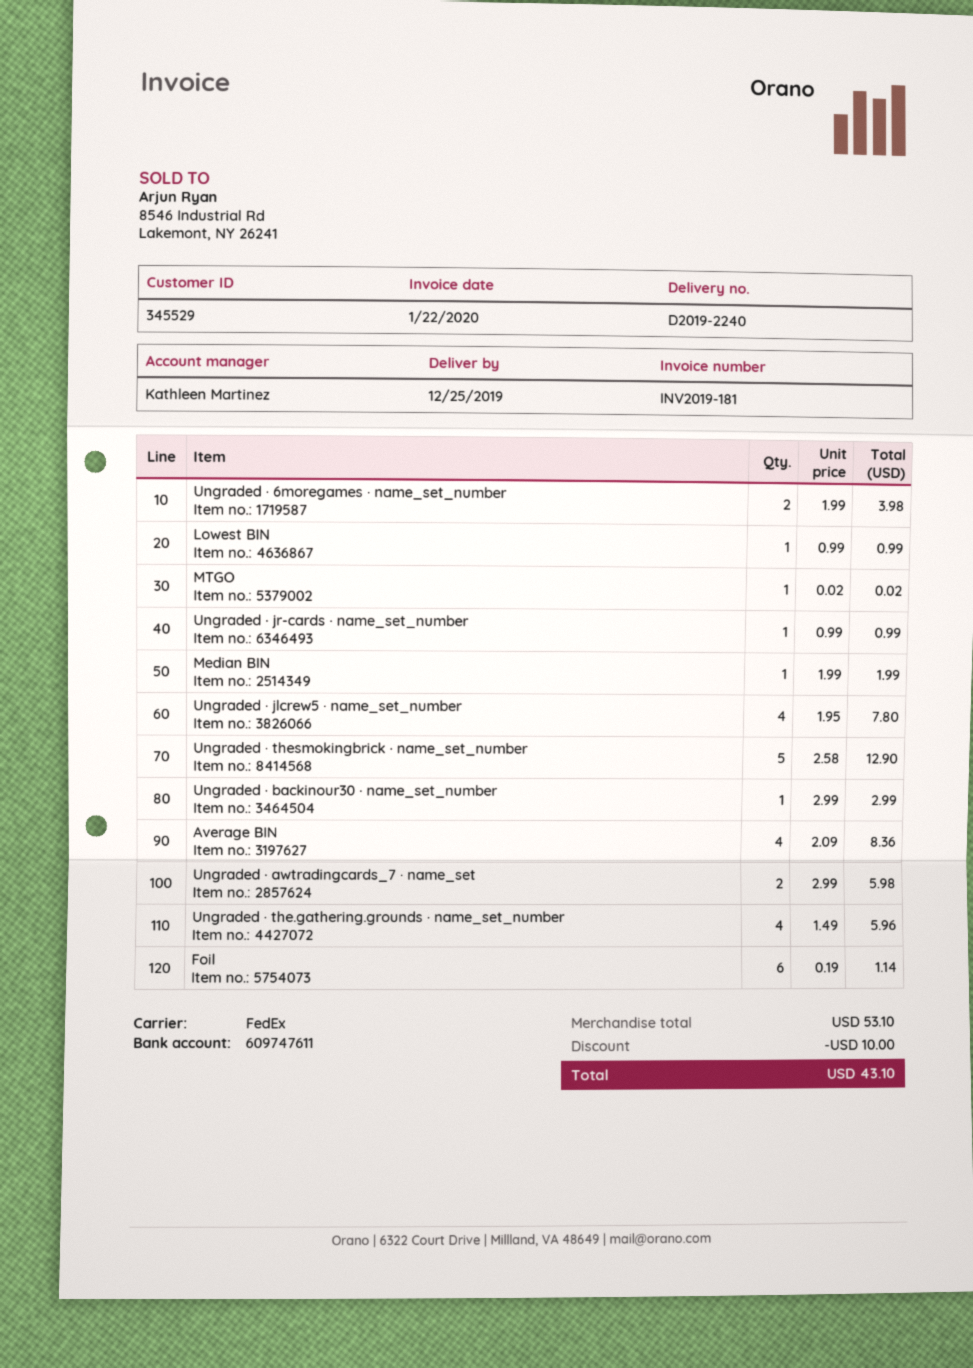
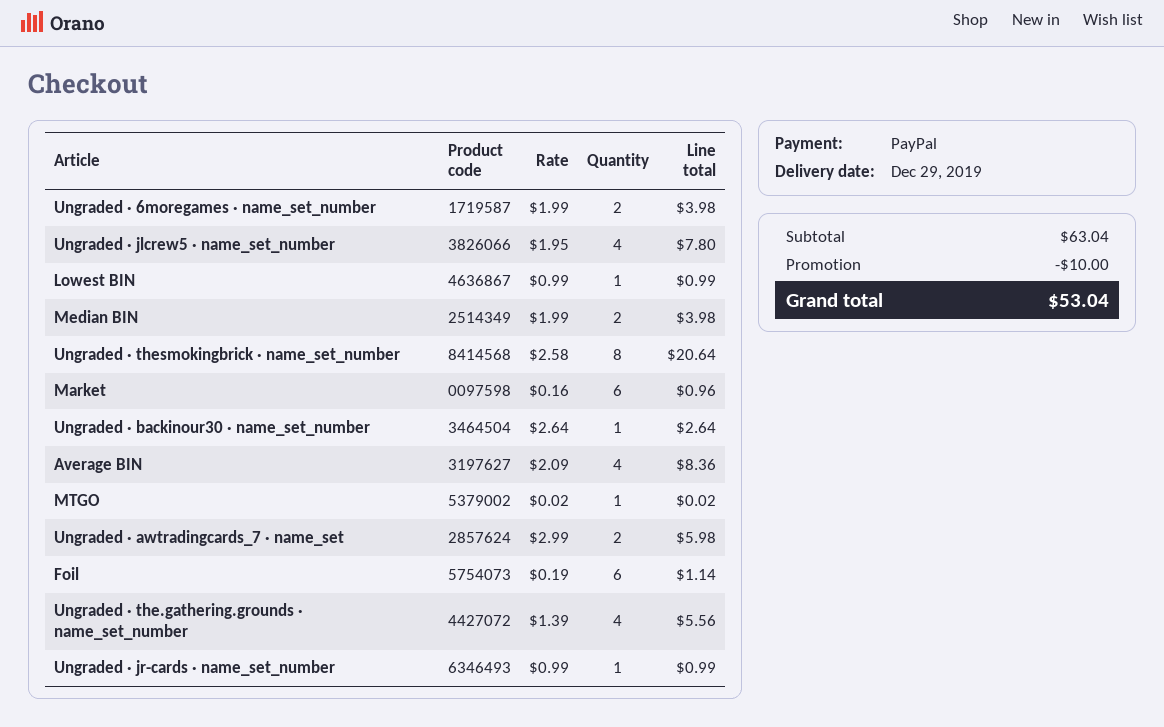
delivery date: 2019-12-25 -> 2019-12-29
Median BIN: 1 x 1.99 = 1.99 -> 2 x 1.99 = 3.98
Ungraded · thesmokingbrick · name_set_number: 5 x 2.58 = 12.90 -> 8 x 2.58 = 20.64
Ungraded · backinour30 · name_set_number: 1 x 2.99 = 2.99 -> 1 x 2.64 = 2.64
Ungraded · the.gathering.grounds · name_set_number: 4 x 1.49 = 5.96 -> 4 x 1.39 = 5.56
Market: none -> 6 x 0.16 = 0.96
subtotal: 53.10 -> 63.04
total: 43.10 -> 53.04

